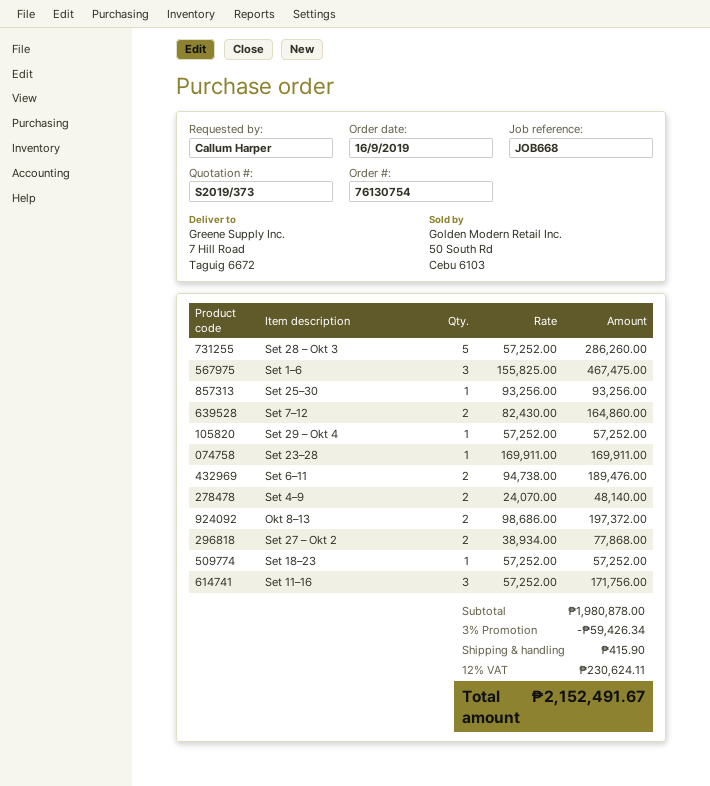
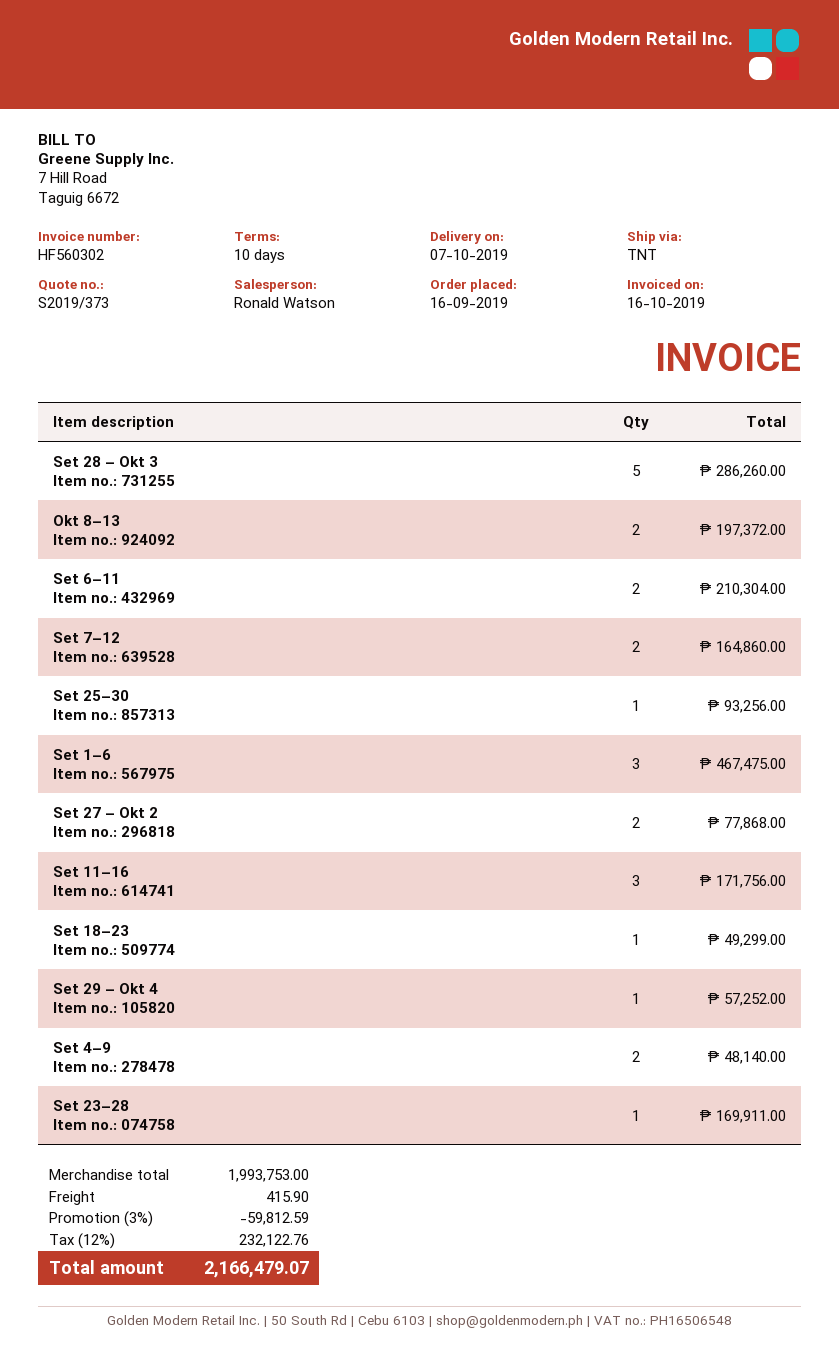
Set 6–11: 2 for 189476.00 -> 2 for 210304.00
Set 18–23: 1 for 57252.00 -> 1 for 49299.00
subtotal: 1980878.00 -> 1993753.00
discount: 3% = 59426.34 -> 3% = 59812.59
tax: 12% = 230624.11 -> 12% = 232122.76
total: 2152491.67 -> 2166479.07

